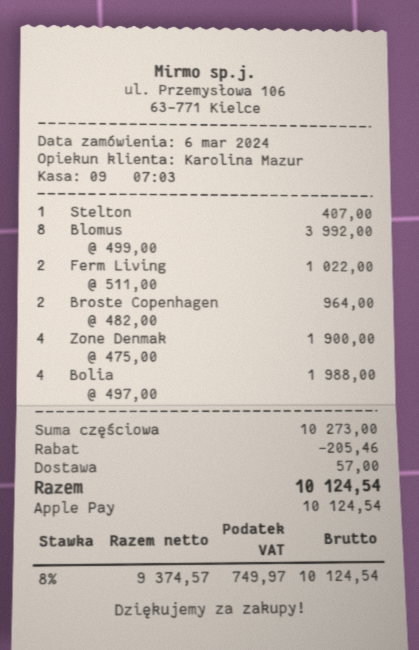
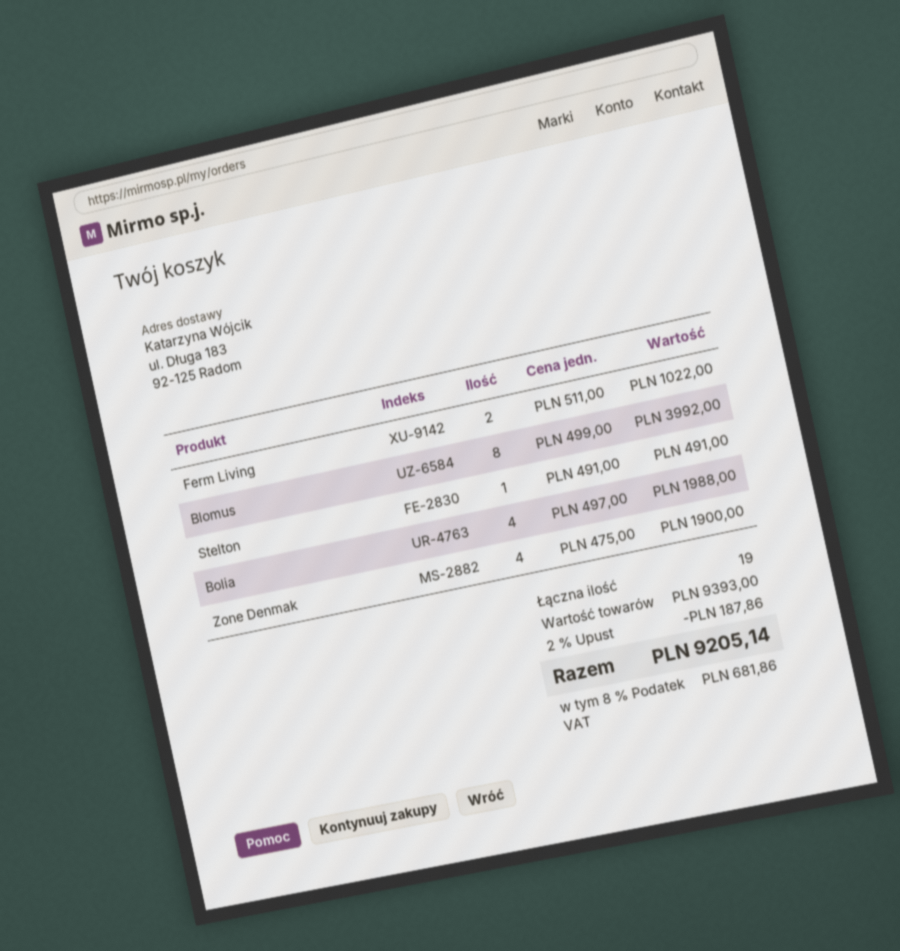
Stelton: 1 x 407.00 = 407.00 -> 1 x 491.00 = 491.00
Broste Copenhagen: 2 x 482.00 = 964.00 -> none
subtotal: 10273.00 -> 9393.00
discount: 205.46 -> 187.86
shipping: 57.00 -> none
tax: 8% = 749.97 -> 8% = 681.86
total: 10124.54 -> 9205.14

